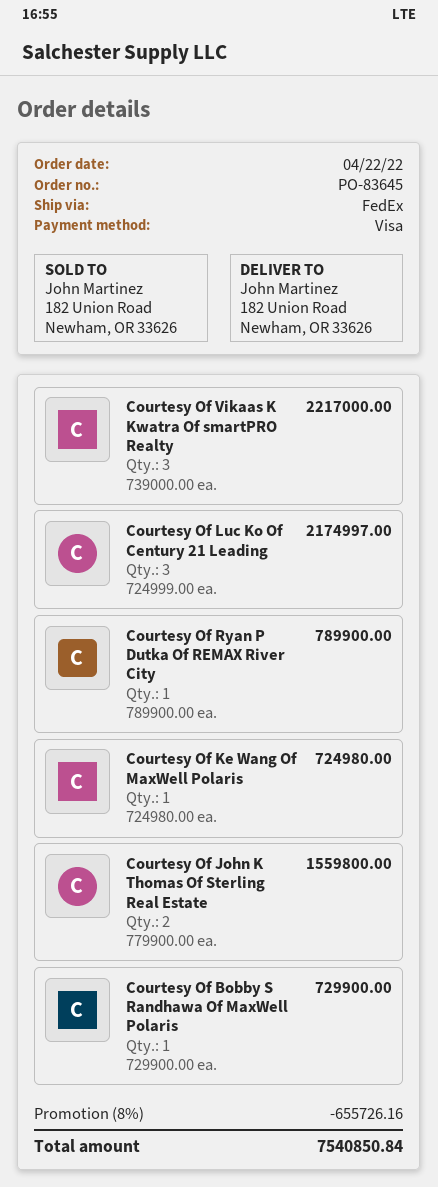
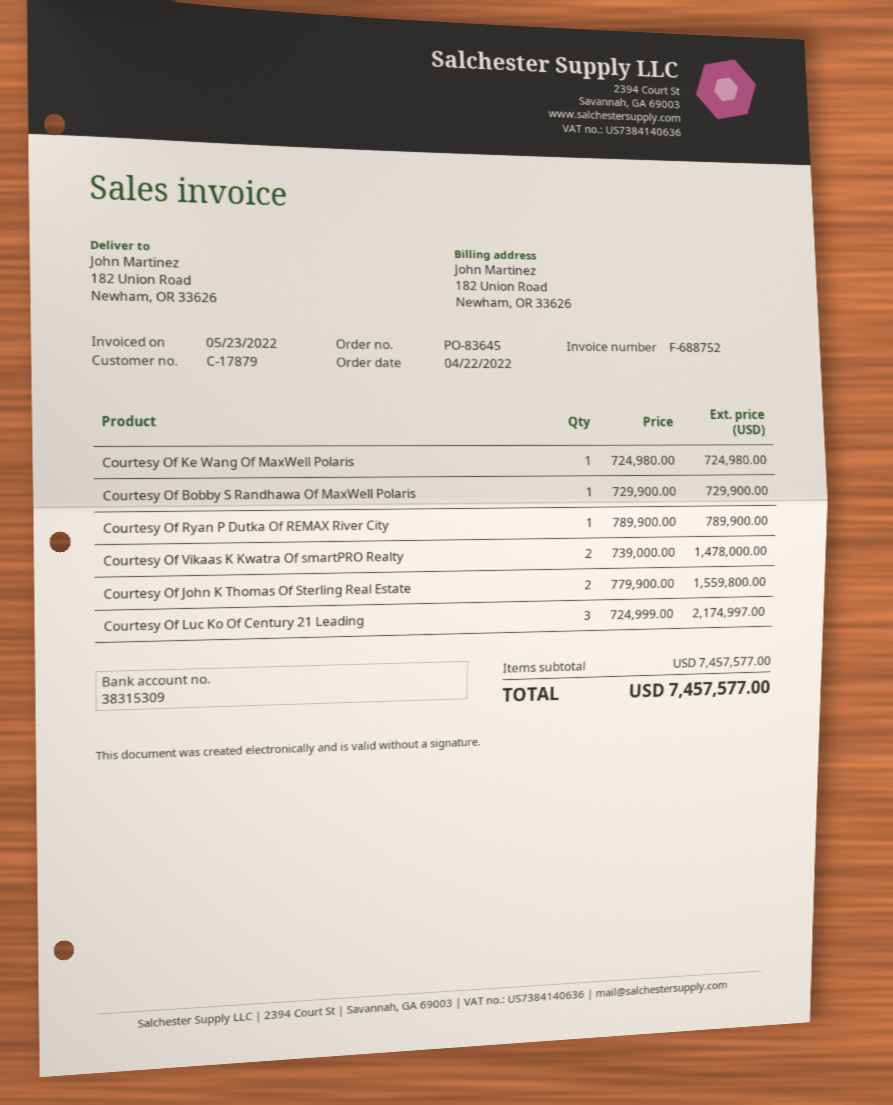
Courtesy Of Vikaas K Kwatra Of smartPRO Realty: 3 x 739000.00 = 2217000.00 -> 2 x 739000.00 = 1478000.00
discount: 8% = 655726.16 -> none
total: 7540850.84 -> 7457577.00

